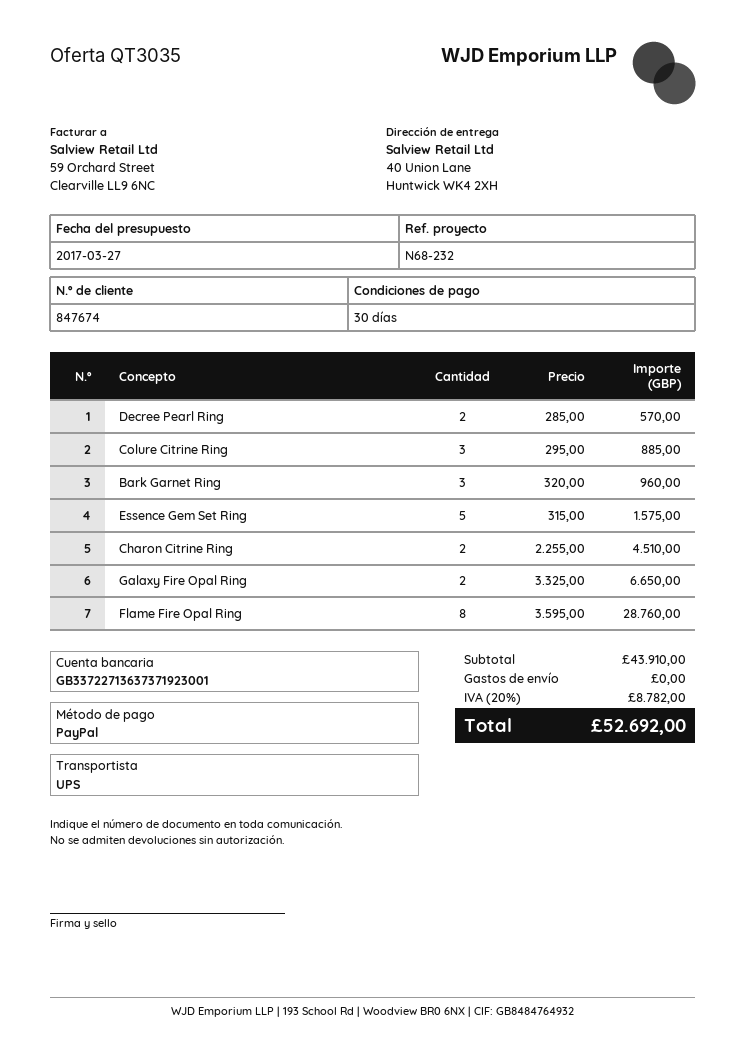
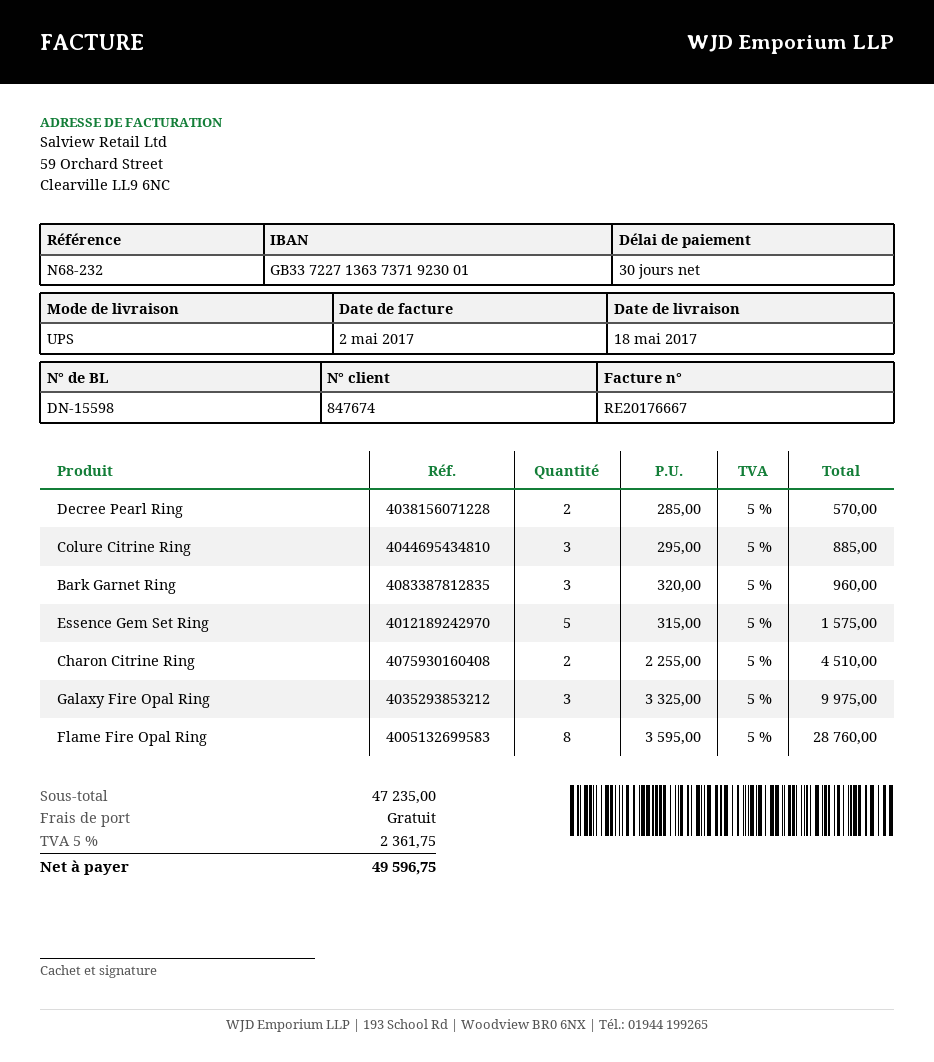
Galaxy Fire Opal Ring: 2 x 3325.00 = 6650.00 -> 3 x 3325.00 = 9975.00
subtotal: 43910.00 -> 47235.00
tax: 20% = 8782.00 -> 5% = 2361.75
total: 52692.00 -> 49596.75

